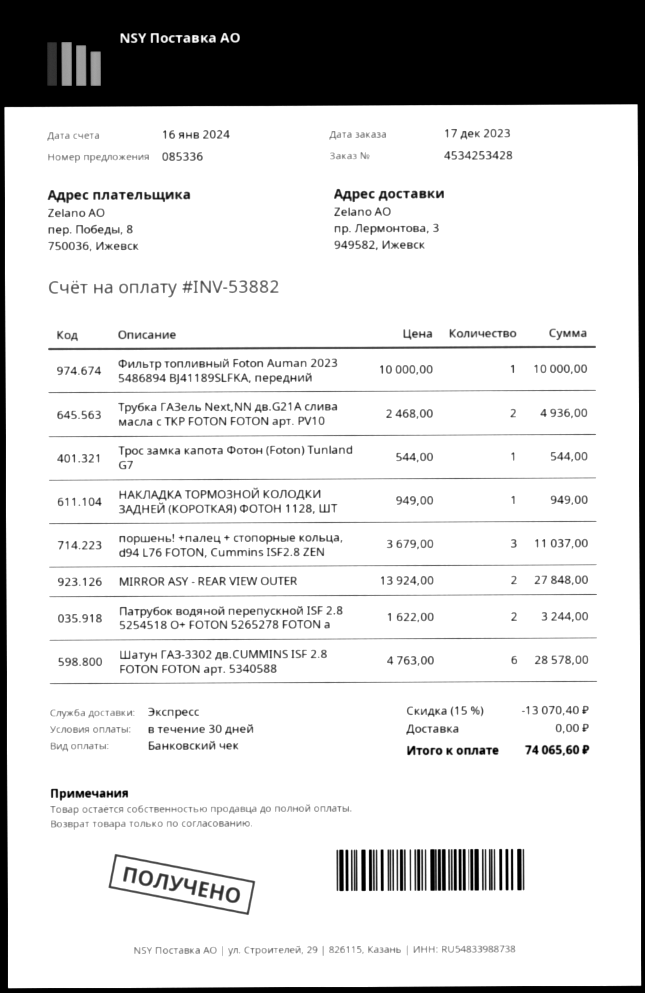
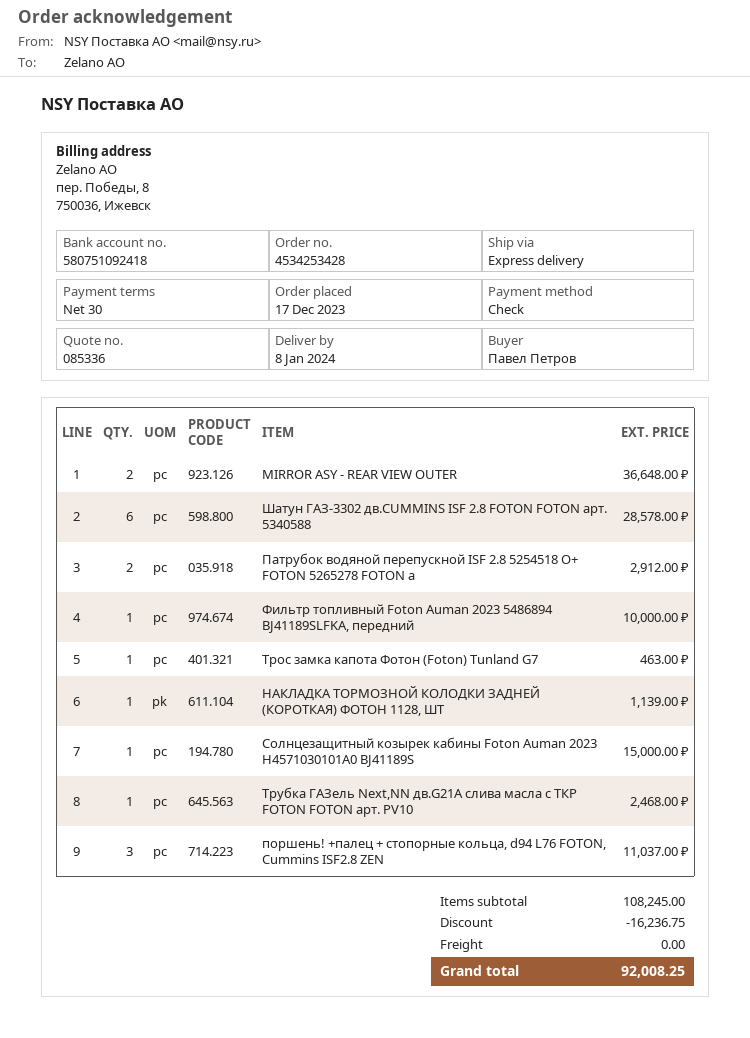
Трубка ГАЗель Next,NN дв.G21A слива масла с ТКР FOTON FOTON арт. PV10: 2 for 4936.00 -> 1 for 2468.00
Трос замка капота Фотон (Foton) Tunland G7: 1 for 544.00 -> 1 for 463.00
НАКЛАДКА ТОРМОЗНОЙ КОЛОДКИ ЗАДНЕЙ (КОРОТКАЯ) ФОТОН 1128, ШТ: 1 for 949.00 -> 1 for 1139.00
MIRROR ASY - REAR VIEW OUTER: 2 for 27848.00 -> 2 for 36648.00
Патрубок водяной перепускной ISF 2.8 5254518 O+ FOTON 5265278 FOTON а: 2 for 3244.00 -> 2 for 2912.00
Солнцезащитный козырек кабины Foton Auman 2023 H4571030101A0 BJ41189S: none -> 1 for 15000.00
discount: 13070.40 -> 16236.75
total: 74065.60 -> 92008.25

